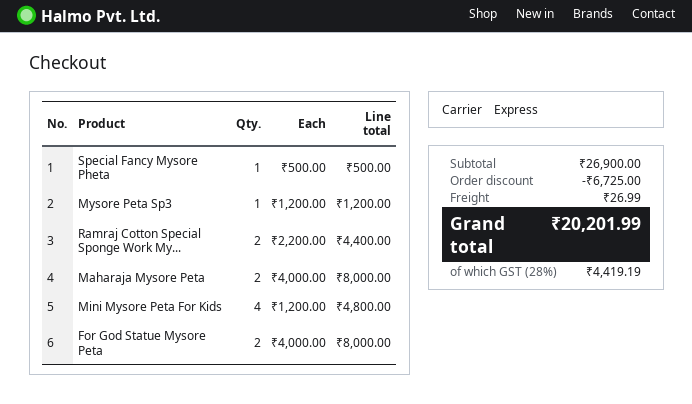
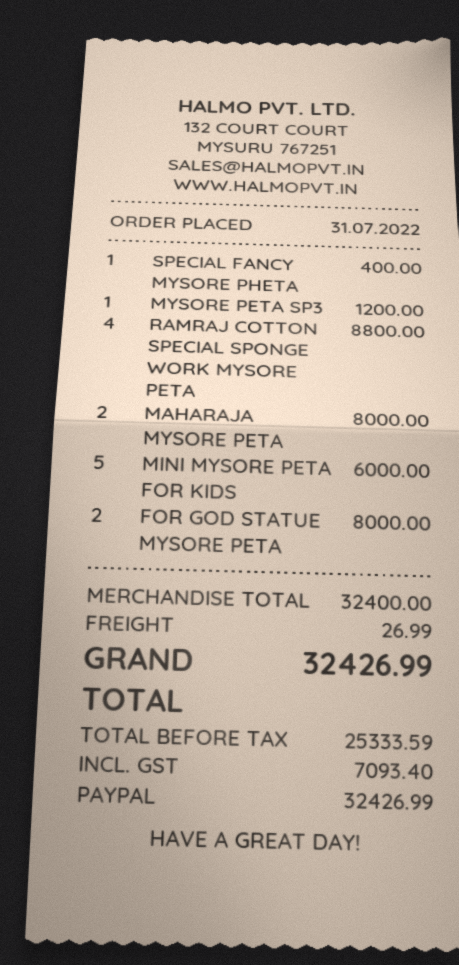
Special Fancy Mysore Pheta: 1 for 500.00 -> 1 for 400.00
Ramraj Cotton Special Sponge Work My...: 2 for 4400.00 -> 4 for 8800.00
Mini Mysore Peta For Kids: 4 for 4800.00 -> 5 for 6000.00
subtotal: 26900.00 -> 32400.00
discount: 6725.00 -> none
tax: 4419.19 -> 7093.40
total: 20201.99 -> 32426.99

